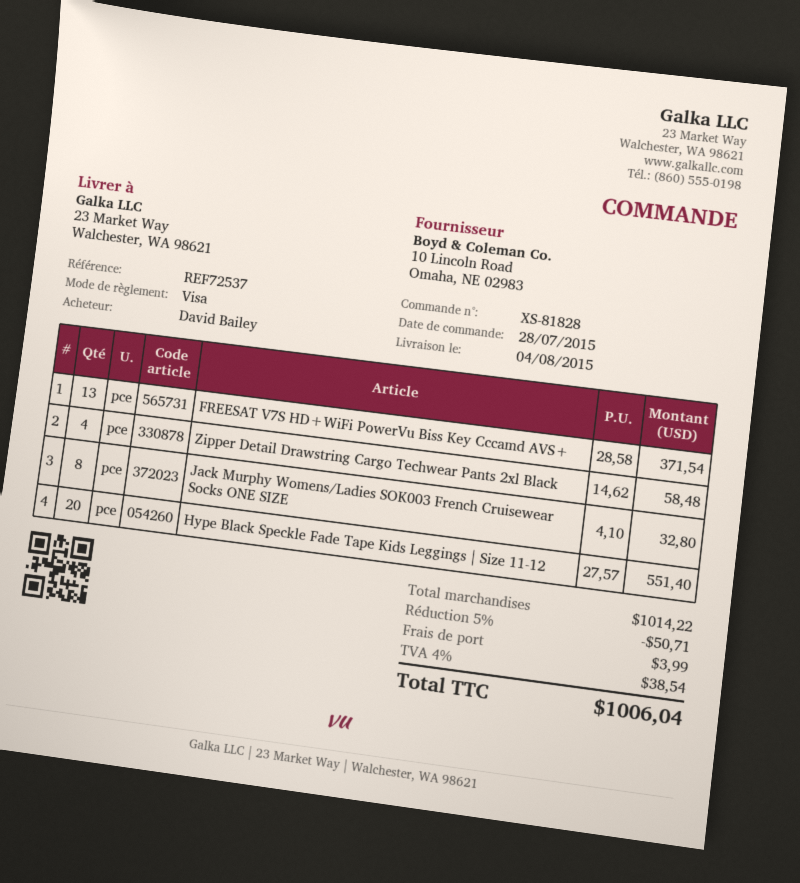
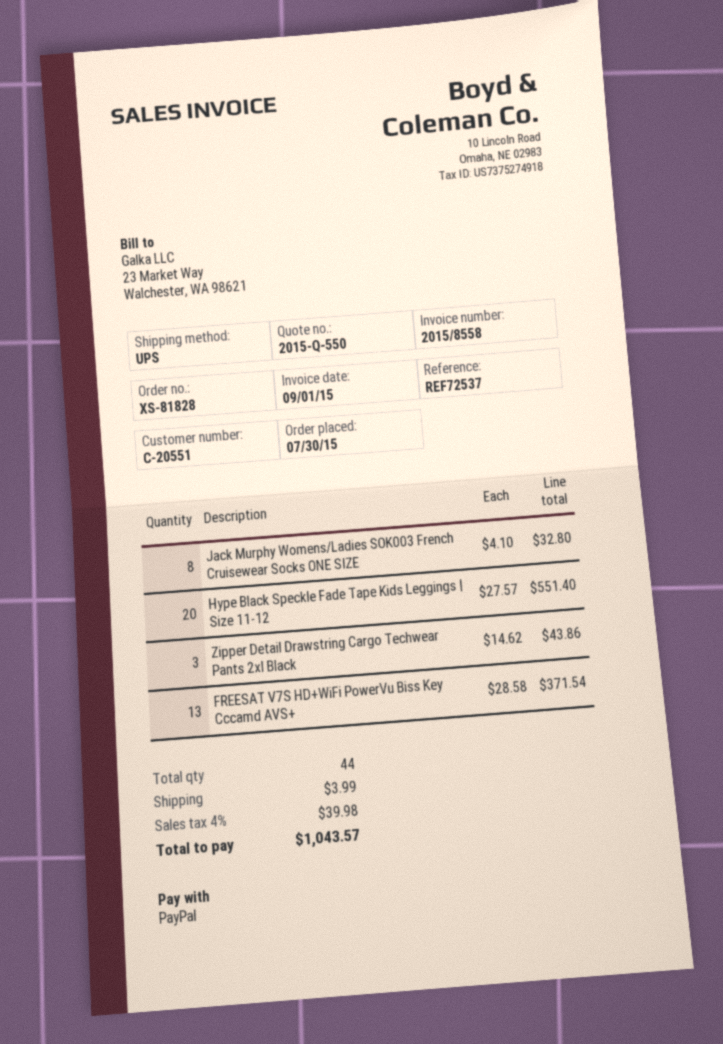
order date: 2015-07-28 -> 2015-07-30
payment method: Visa -> PayPal
Zipper Detail Drawstring Cargo Techwear Pants 2xl Black: 4 x 14.62 = 58.48 -> 3 x 14.62 = 43.86
discount: 5% = 50.71 -> none
tax: 4% = 38.54 -> 4% = 39.98
total: 1006.04 -> 1043.57

